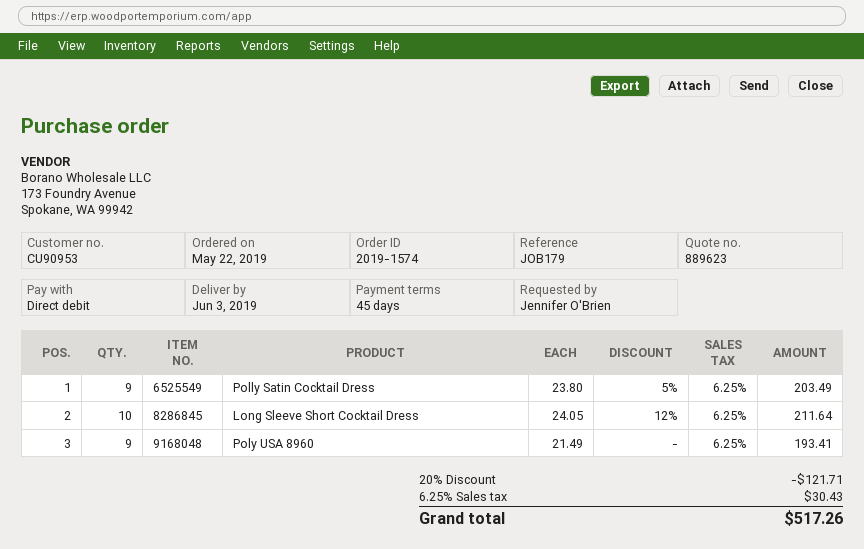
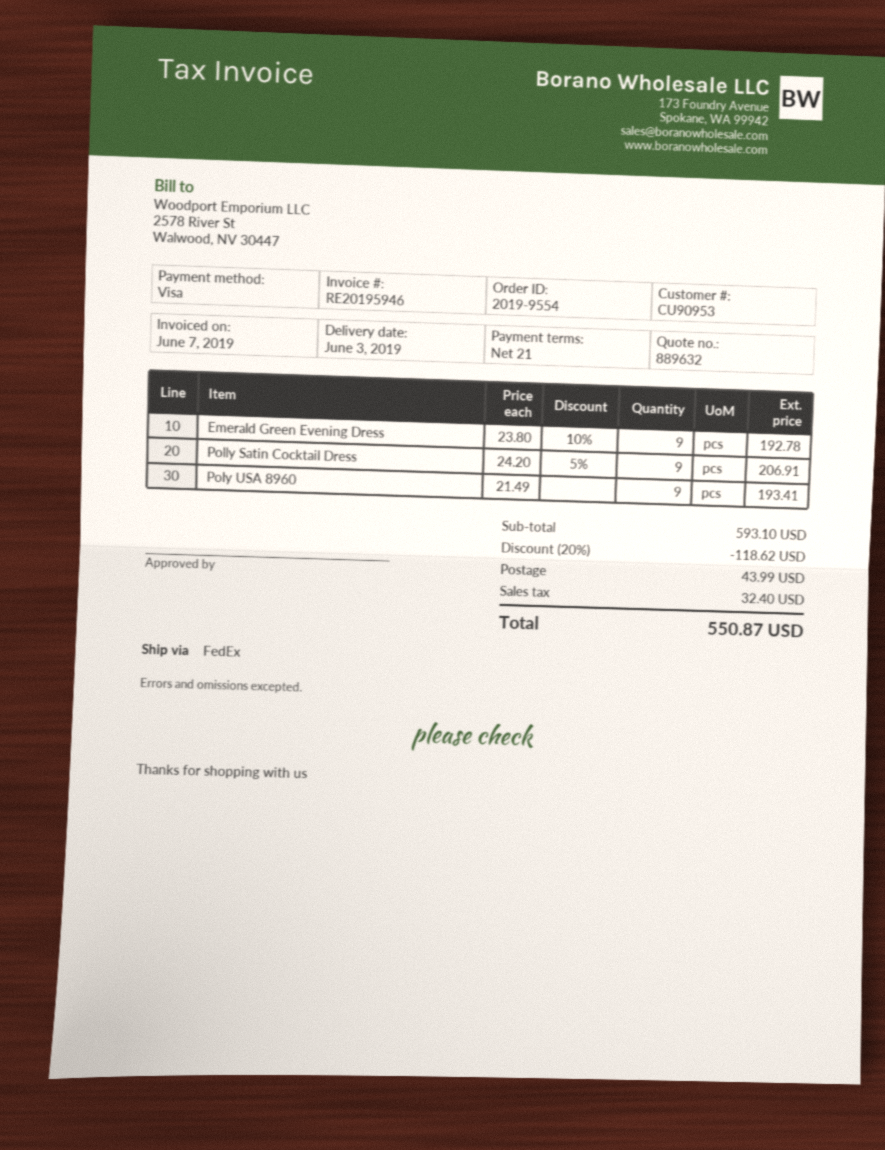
quote number: 889623 -> 889632
order number: 2019-1574 -> 2019-9554
payment terms: 45 days -> 21 days
payment method: direct debit -> Visa
Polly Satin Cocktail Dress: 9 x 23.80 - 5% = 203.49 -> 9 x 24.20 - 5% = 206.91
Long Sleeve Short Cocktail Dress: 10 x 24.05 - 12% = 211.64 -> none
Emerald Green Evening Dress: none -> 9 x 23.80 - 10% = 192.78
discount: 20% = 121.71 -> 20% = 118.62
shipping: none -> 43.99
tax: 30.43 -> 32.40
total: 517.26 -> 550.87

